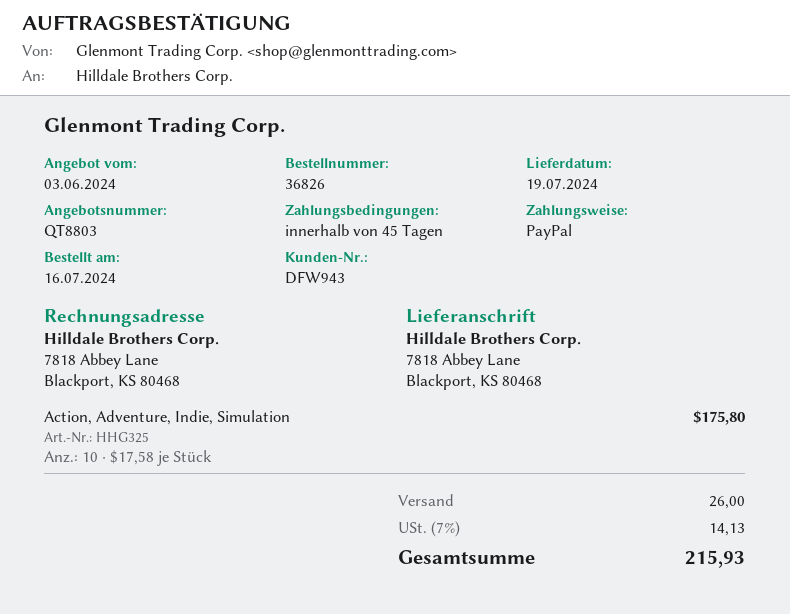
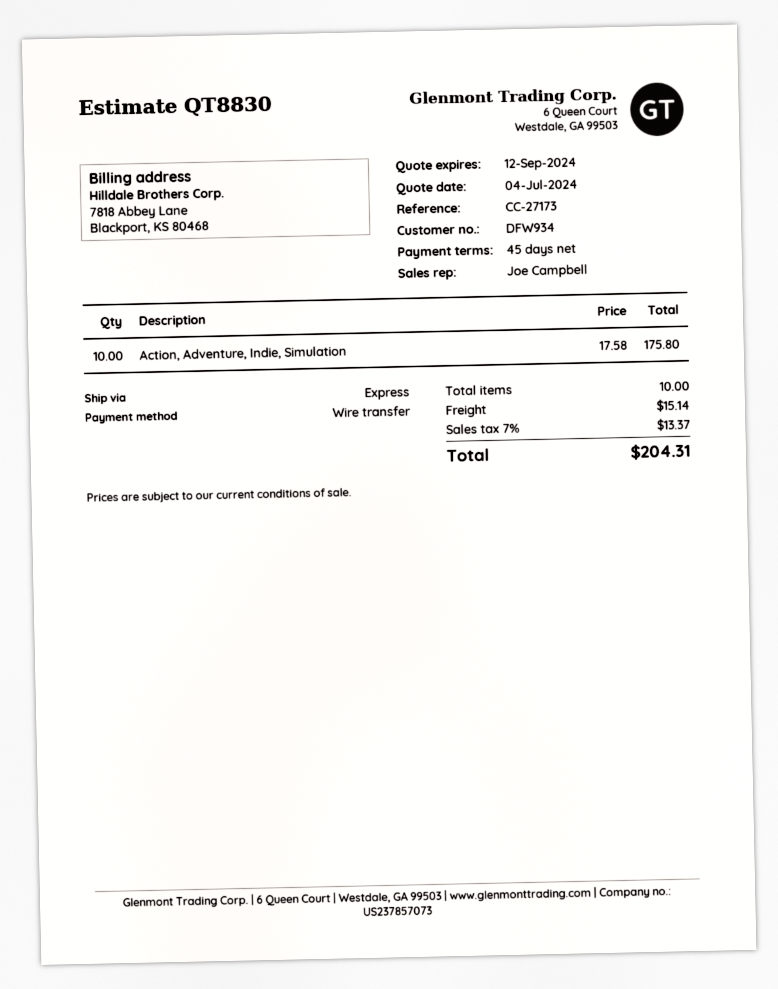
quote number: QT8803 -> QT8830
quote date: 2024-06-03 -> 2024-07-04
customer number: DFW943 -> DFW934
payment method: PayPal -> bank transfer
shipping: 26.00 -> 15.14
tax: 7% = 14.13 -> 7% = 13.37
total: 215.93 -> 204.31

